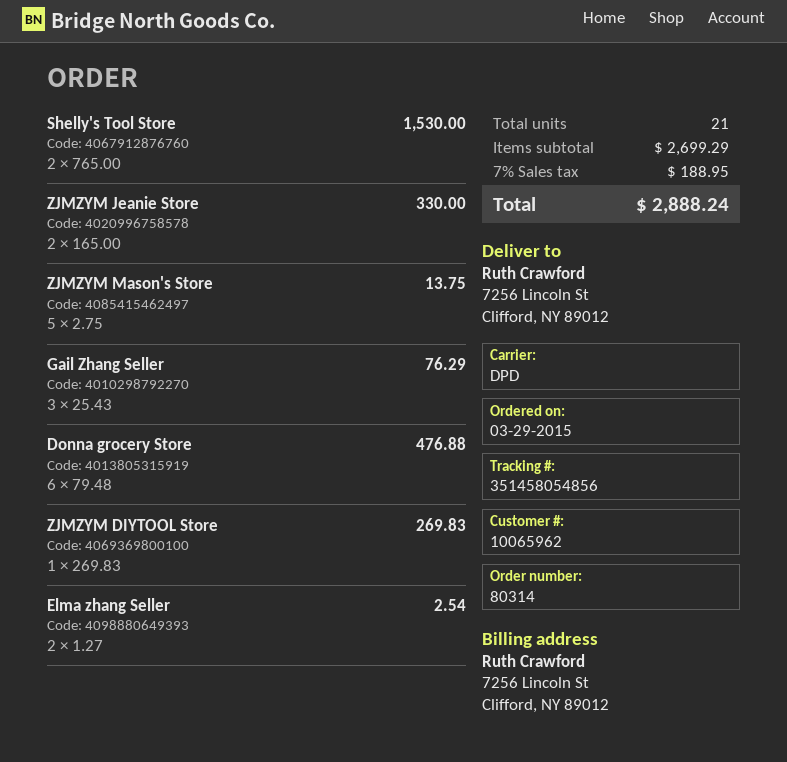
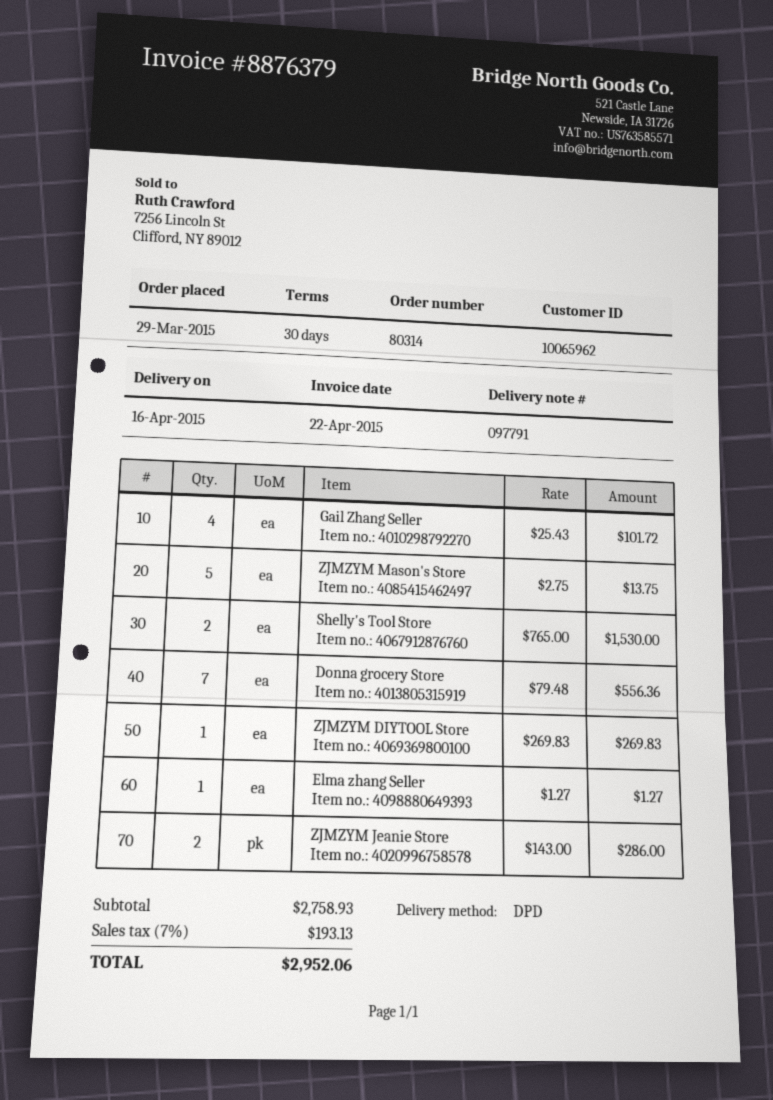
ZJMZYM Jeanie Store: 2 x 165.00 = 330.00 -> 2 x 143.00 = 286.00
Gail Zhang Seller: 3 x 25.43 = 76.29 -> 4 x 25.43 = 101.72
Donna grocery Store: 6 x 79.48 = 476.88 -> 7 x 79.48 = 556.36
Elma zhang Seller: 2 x 1.27 = 2.54 -> 1 x 1.27 = 1.27
subtotal: 2699.29 -> 2758.93
tax: 7% = 188.95 -> 7% = 193.13
total: 2888.24 -> 2952.06

